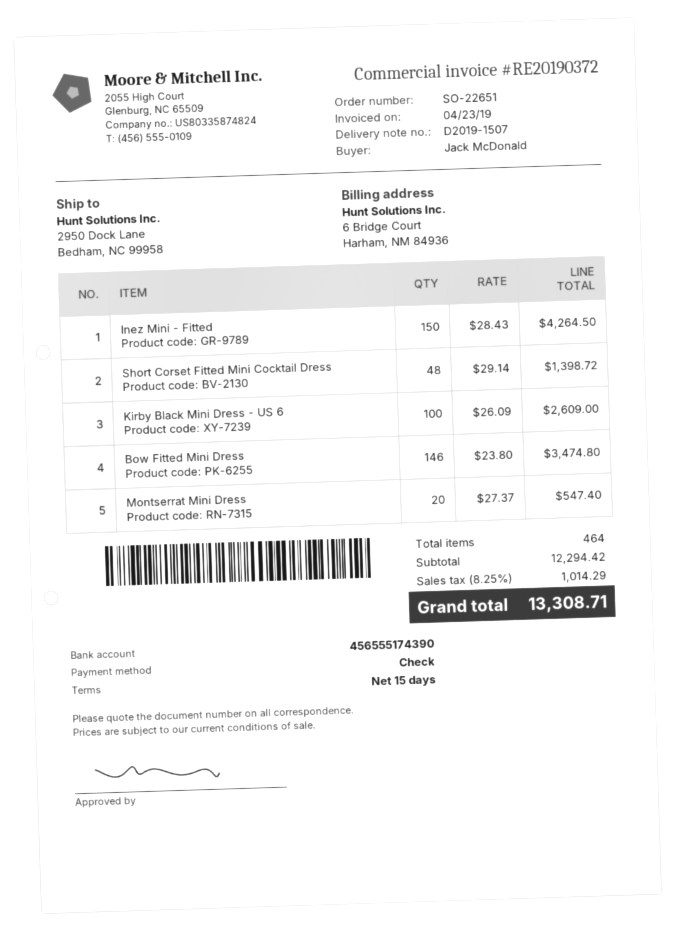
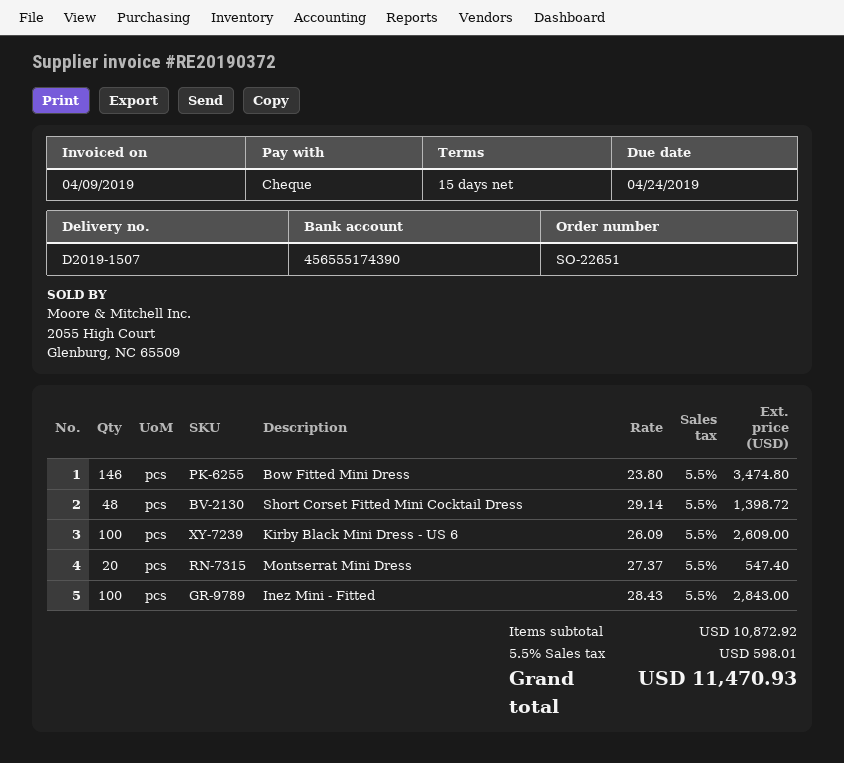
invoice date: 2019-04-23 -> 2019-04-09
Inez Mini - Fitted: 150 x 28.43 = 4264.50 -> 100 x 28.43 = 2843.00
subtotal: 12294.42 -> 10872.92
tax: 8.25% = 1014.29 -> 5.5% = 598.01
total: 13308.71 -> 11470.93

